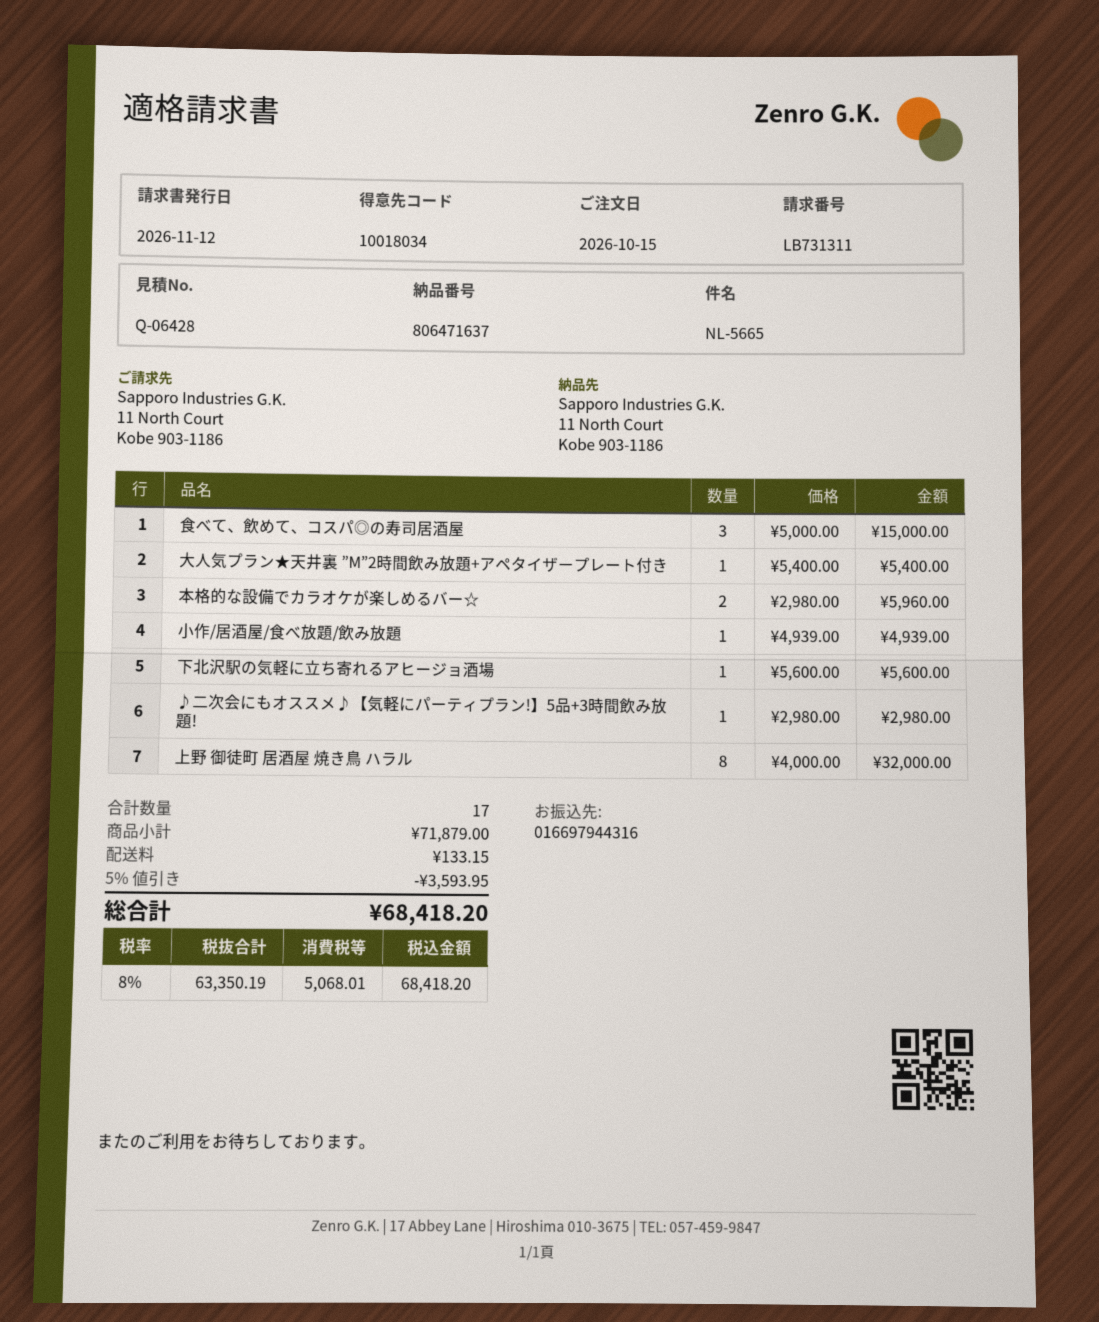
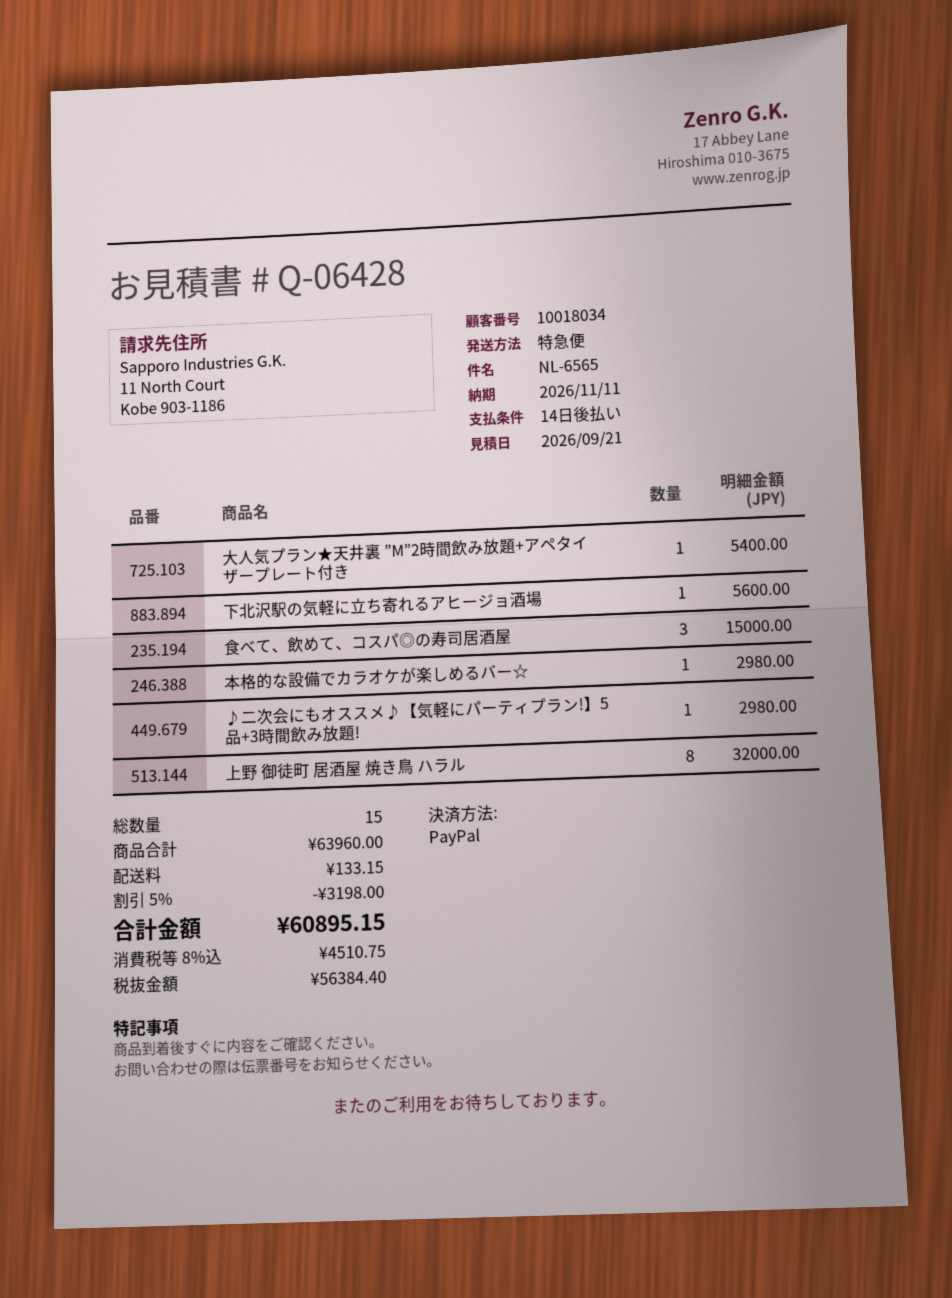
reference: NL-5665 -> NL-6565
本格的な設備でカラオケが楽しめるバー☆: 2 for 5960.00 -> 1 for 2980.00
小作/居酒屋/食べ放題/飲み放題: 1 for 4939.00 -> none
total quantity: 17 -> 15
subtotal: 71879.00 -> 63960.00
discount: 5% = 3593.95 -> 5% = 3198.00
net: 63350.19 -> 56384.40
tax: 8% = 5068.01 -> 8% = 4510.75
total: 68418.20 -> 60895.15

